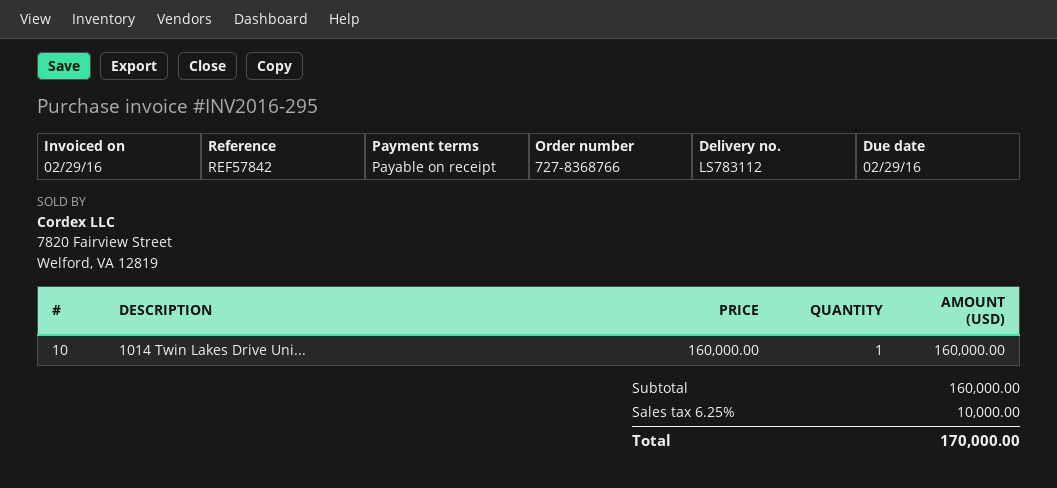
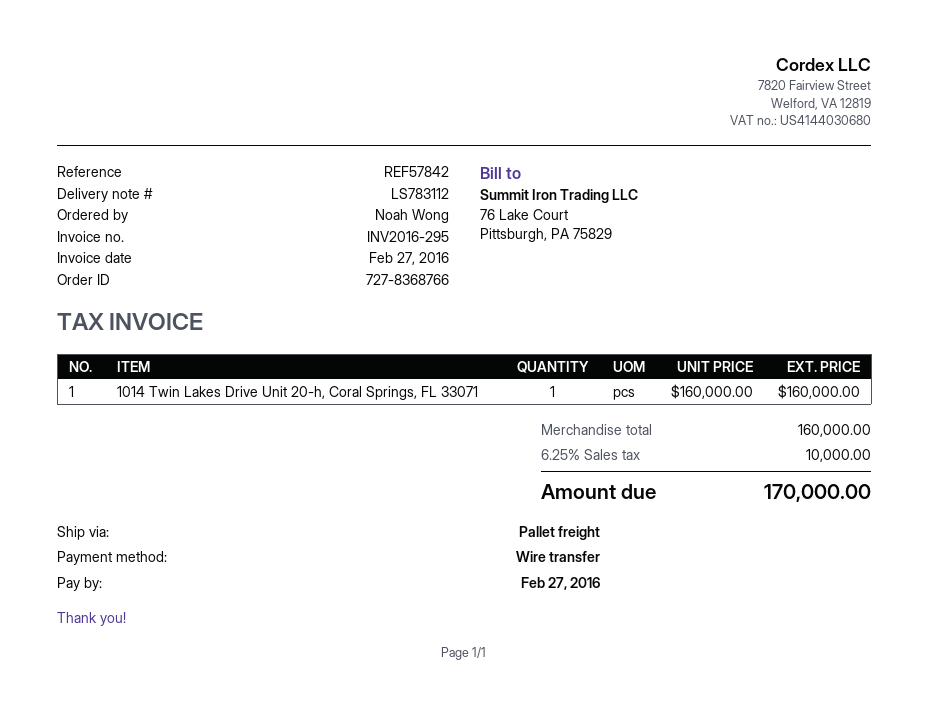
invoice date: 2016-02-29 -> 2016-02-27
due date: 2016-02-29 -> 2016-02-27

